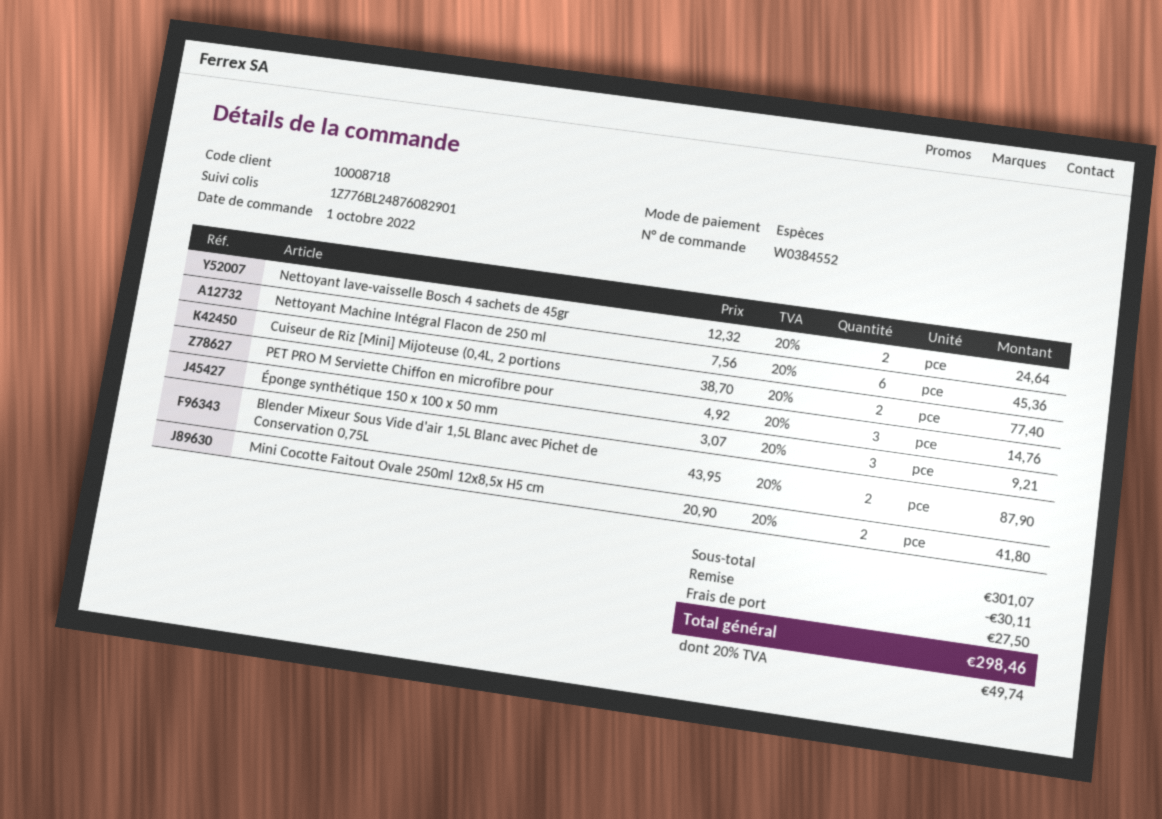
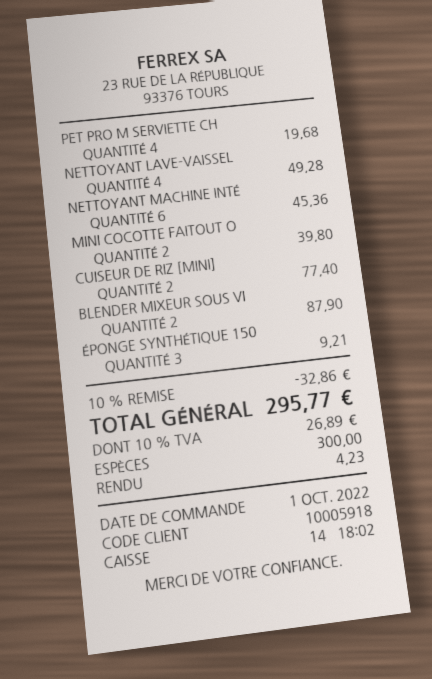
customer number: 10008718 -> 10005918
Nettoyant lave-vaisselle Bosch 4 sachets de 45gr: 2 for 24.64 -> 4 for 49.28
PET PRO M Serviette Chiffon en microfibre pour: 3 for 14.76 -> 4 for 19.68
Mini Cocotte Faitout Ovale 250ml 12x8,5x H5 cm: 2 for 41.80 -> 2 for 39.80
discount: 30.11 -> 32.86
shipping: 27.50 -> none
tax: 20% = 49.74 -> 10% = 26.89
total: 298.46 -> 295.77

